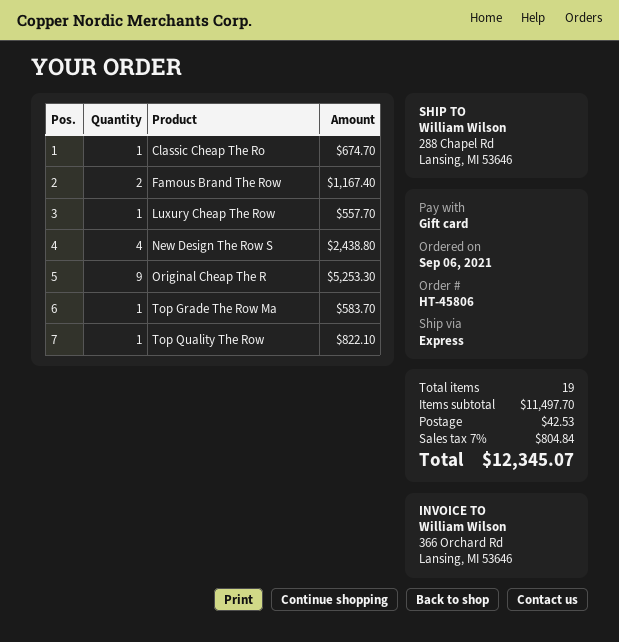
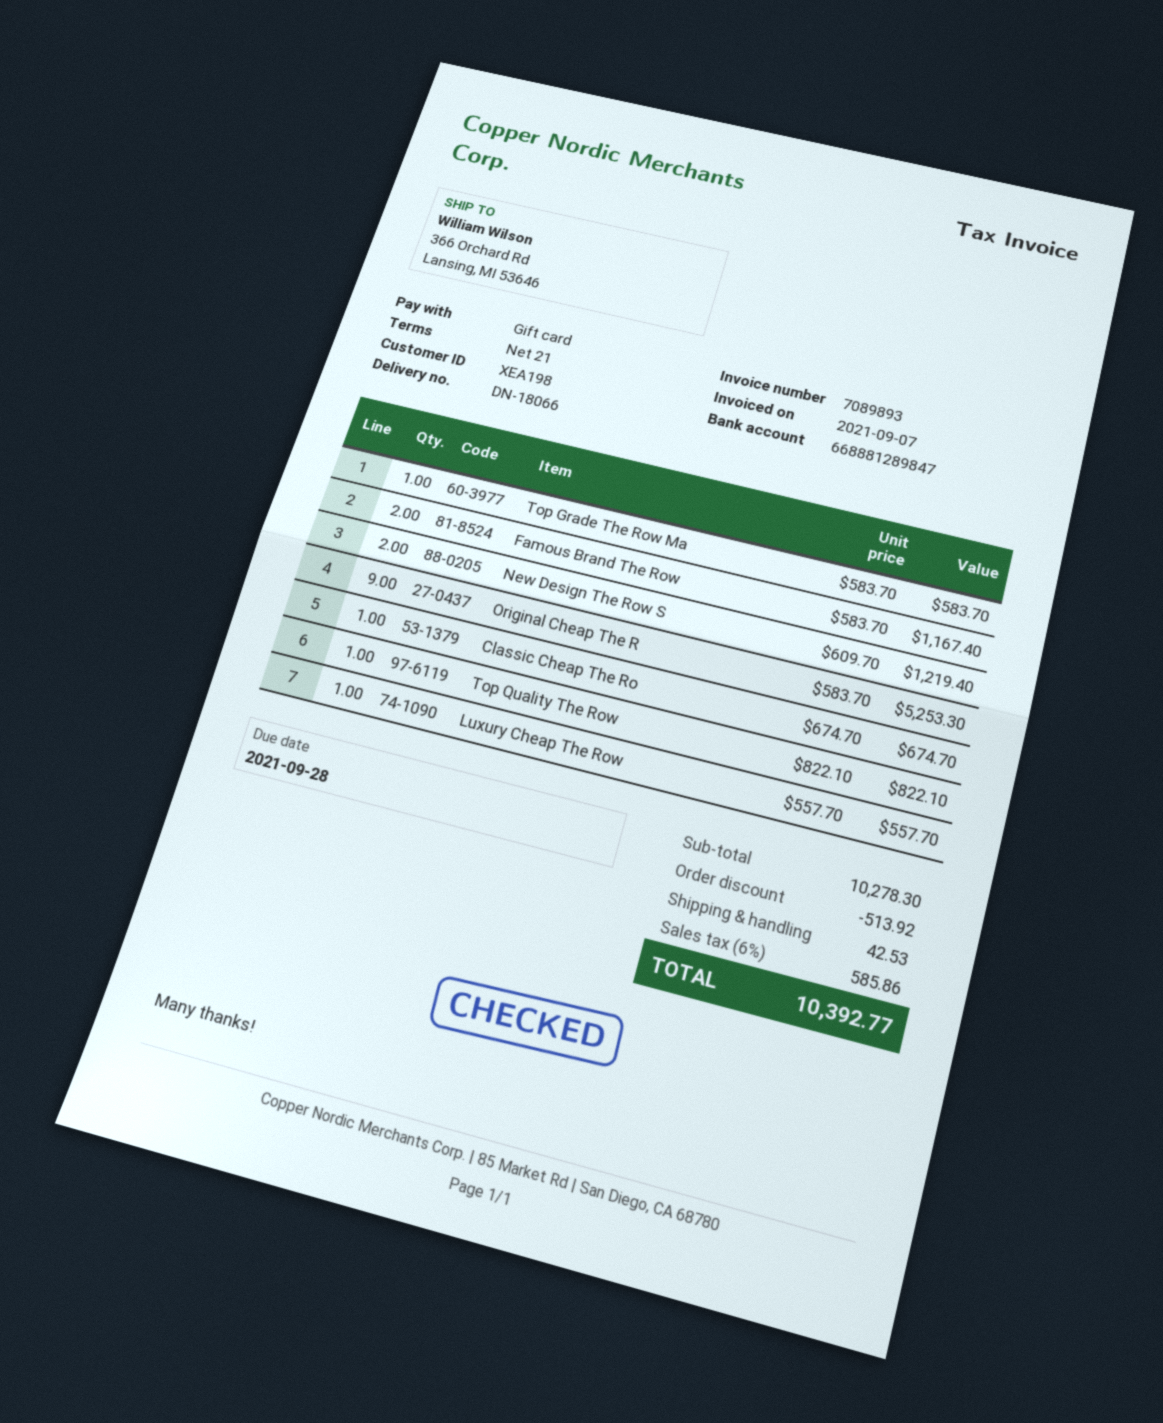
ship to: 288 Chapel Rd, Lansing, MI 53646 -> 366 Orchard Rd, Lansing, MI 53646
New Design The Row S: 4 for 2438.80 -> 2 for 1219.40
subtotal: 11497.70 -> 10278.30
discount: none -> 513.92
tax: 7% = 804.84 -> 6% = 585.86
total: 12345.07 -> 10392.77

